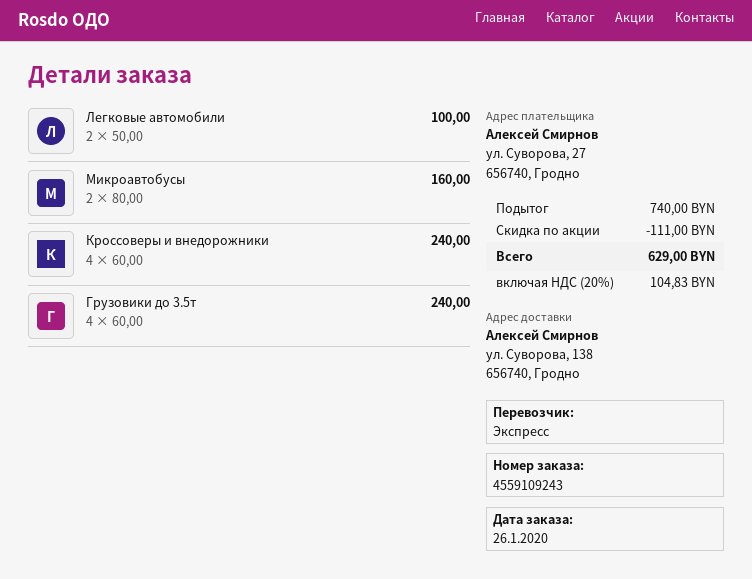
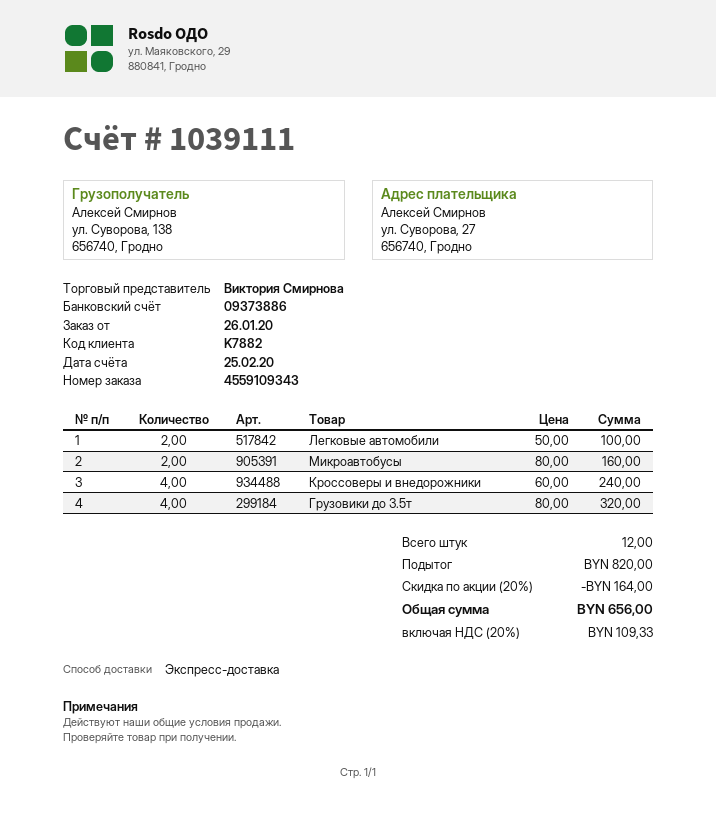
order number: 4559109243 -> 4559109343
Грузовики до 3.5т: 4 x 60.00 = 240.00 -> 4 x 80.00 = 320.00
subtotal: 740.00 -> 820.00
discount: 111.00 -> 164.00
tax: 20% = 104.83 -> 20% = 109.33
total: 629.00 -> 656.00

